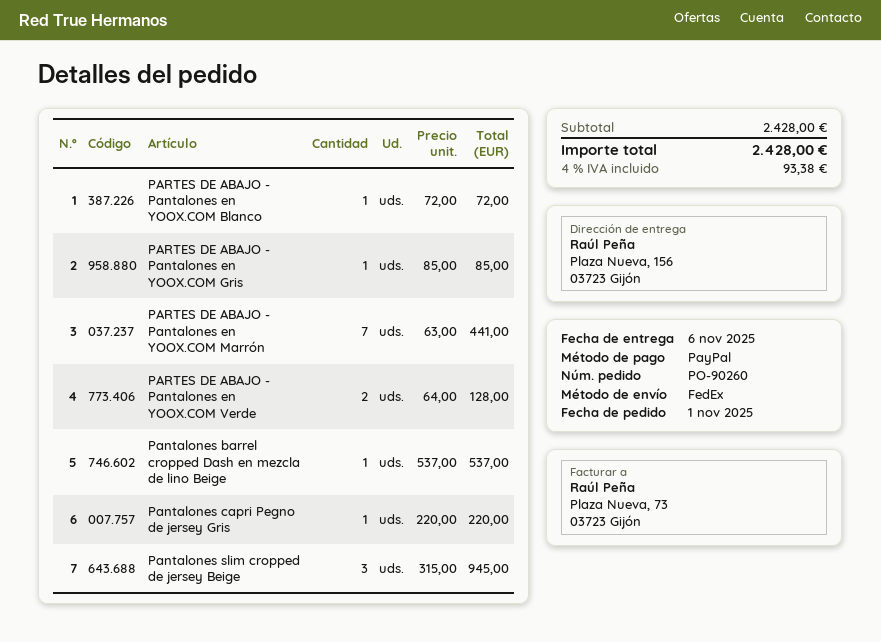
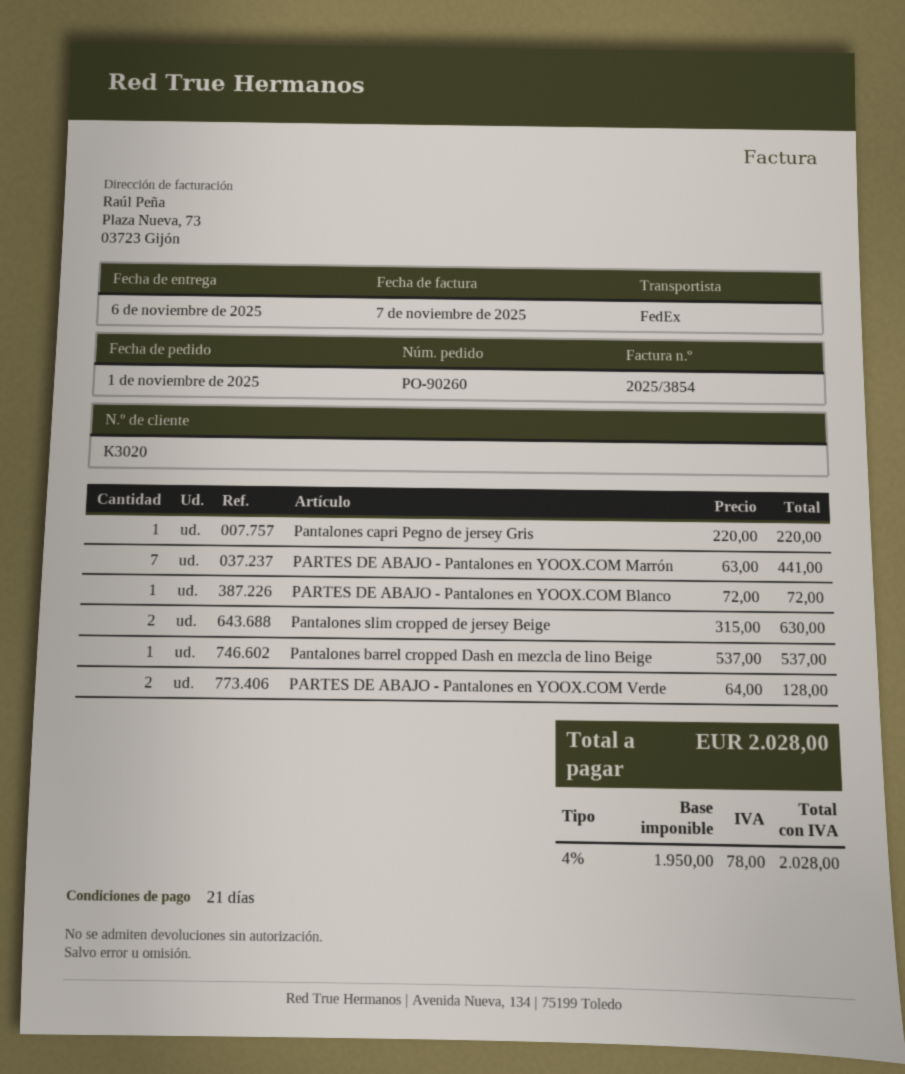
PARTES DE ABAJO - Pantalones en YOOX.COM Gris: 1 x 85.00 = 85.00 -> none
Pantalones slim cropped de jersey Beige: 3 x 315.00 = 945.00 -> 2 x 315.00 = 630.00
tax: 4% = 93.38 -> 4% = 78.00
total: 2428.00 -> 2028.00

